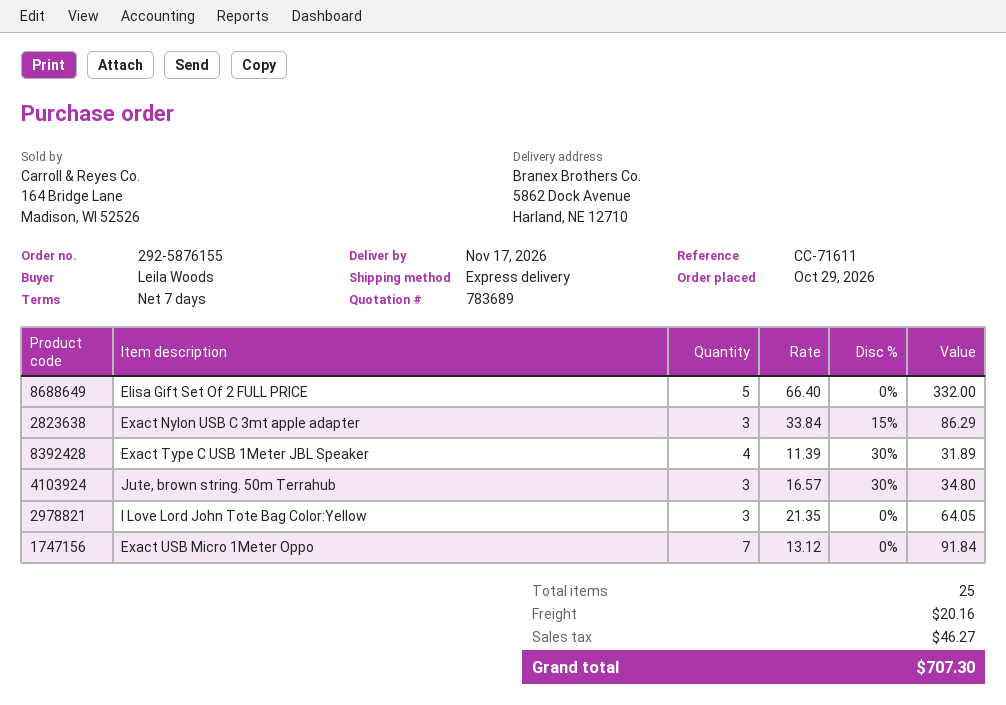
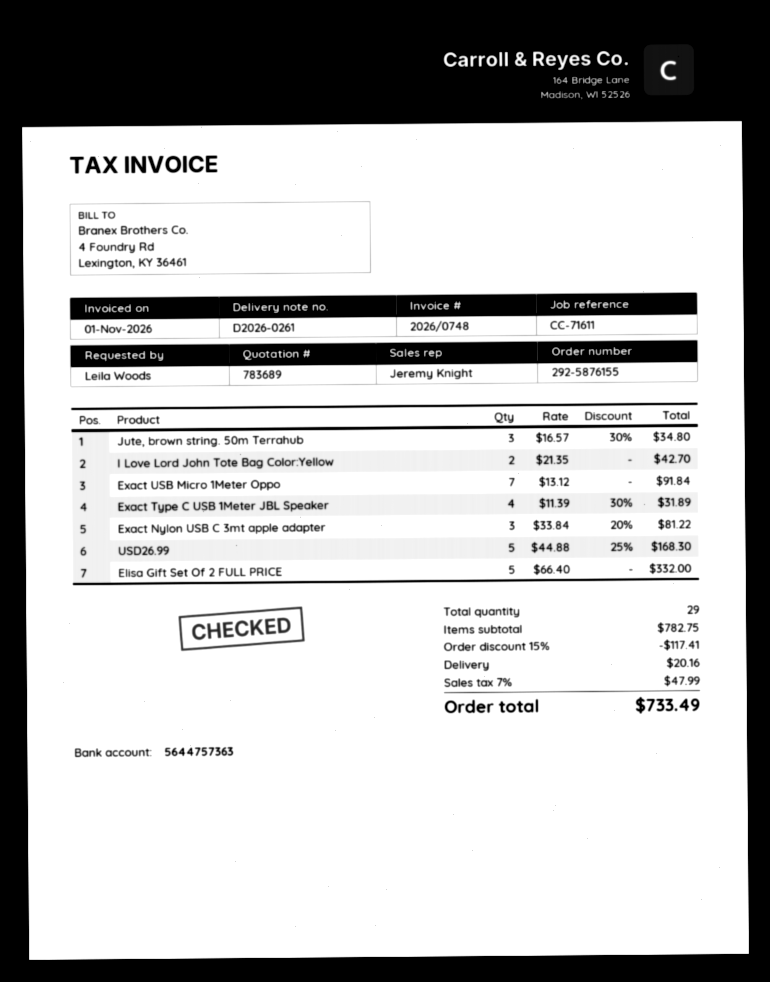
Exact Nylon USB C 3mt apple adapter: 3 x 33.84 - 15% = 86.29 -> 3 x 33.84 - 20% = 81.22
I Love Lord John Tote Bag Color:Yellow: 3 x 21.35 = 64.05 -> 2 x 21.35 = 42.70
USD26.99: none -> 5 x 44.88 - 25% = 168.30
total quantity: 25 -> 29
discount: none -> 15% = 117.41
tax: 46.27 -> 47.99
total: 707.30 -> 733.49

